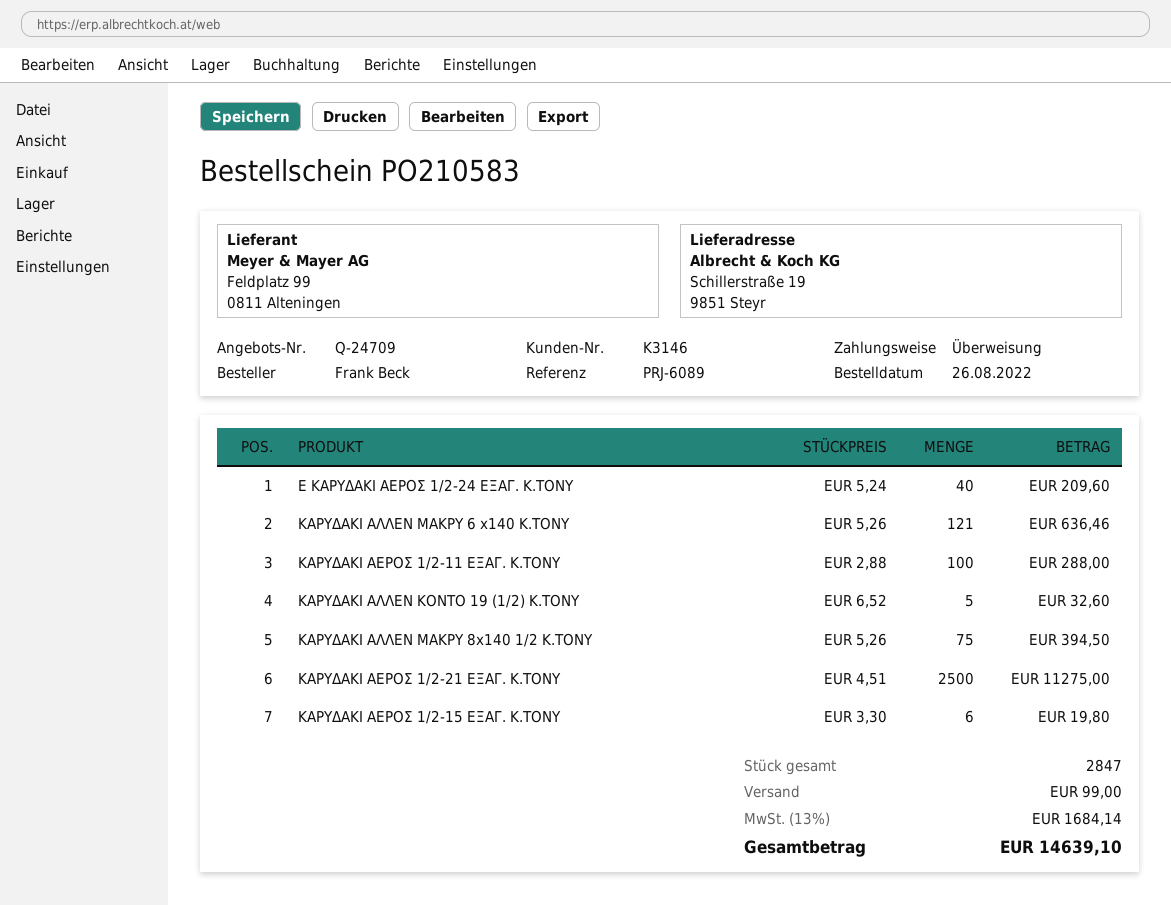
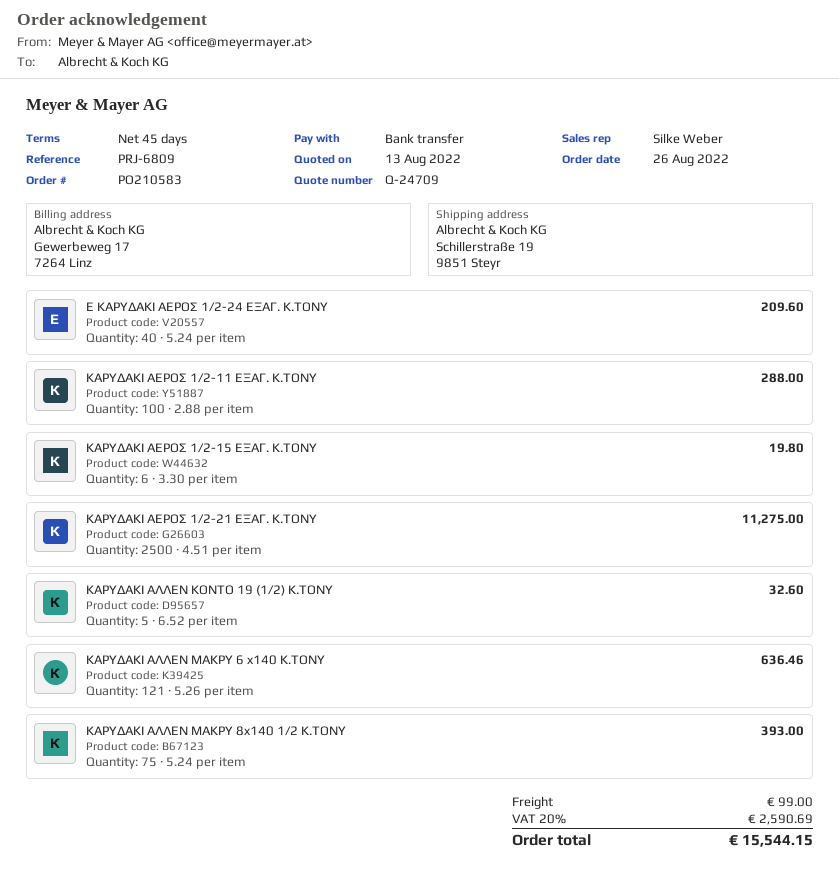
reference: PRJ-6089 -> PRJ-6809
ΚΑΡΥΔΑΚΙ ΑΛΛΕΝ ΜΑΚΡΥ 8x140 1/2 K.TONY: 75 x 5.26 = 394.50 -> 75 x 5.24 = 393.00
tax: 13% = 1684.14 -> 20% = 2590.69
total: 14639.10 -> 15544.15

